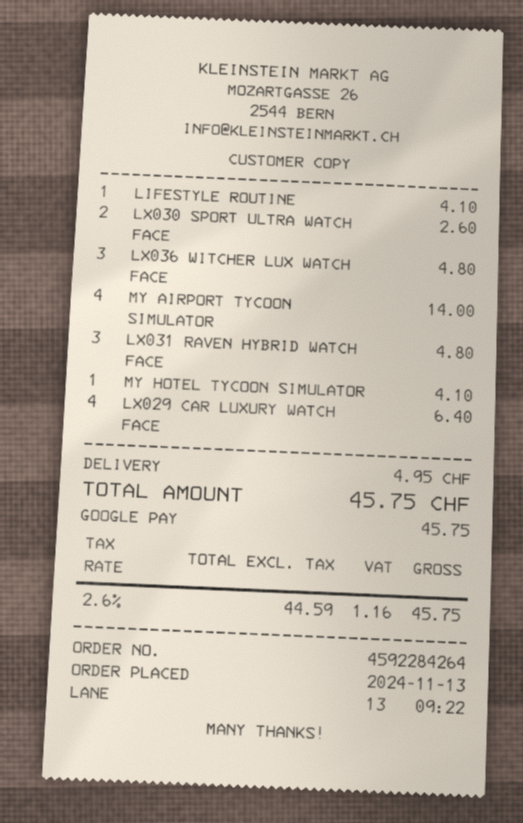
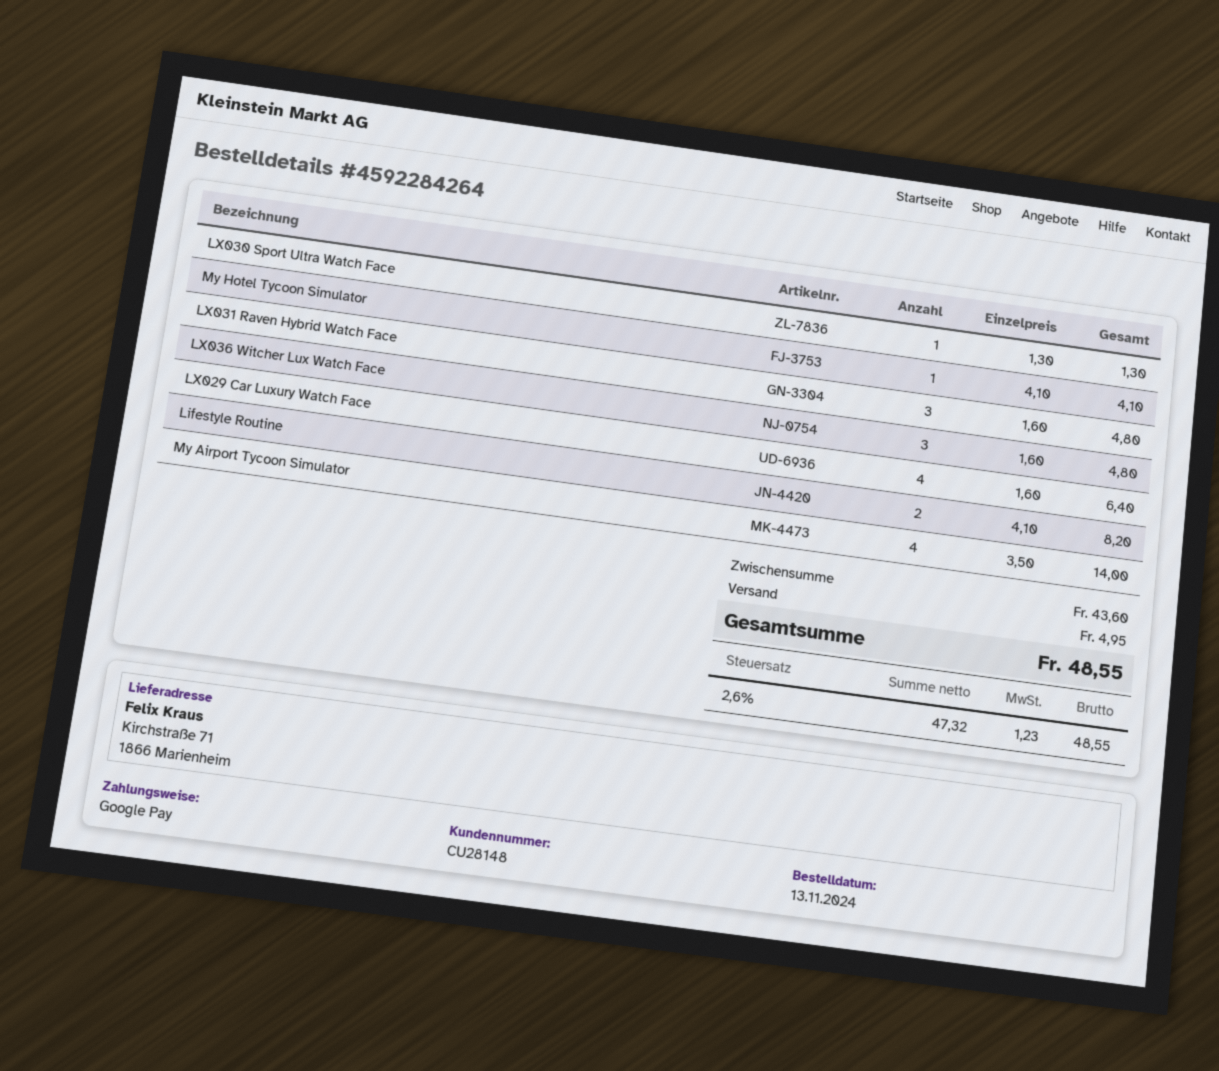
LIFESTYLE ROUTINE: 1 for 4.10 -> 2 for 8.20
LX030 SPORT ULTRA WATCH FACE: 2 for 2.60 -> 1 for 1.30
net: 44.59 -> 47.32
tax: 2.6% = 1.16 -> 2.6% = 1.23
total: 45.75 -> 48.55

